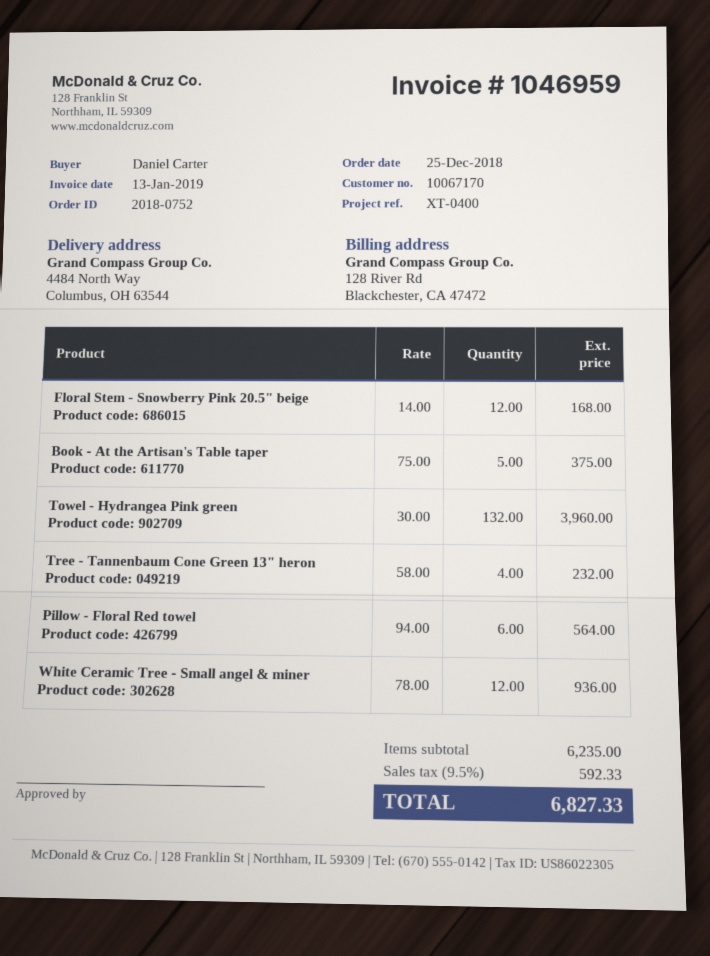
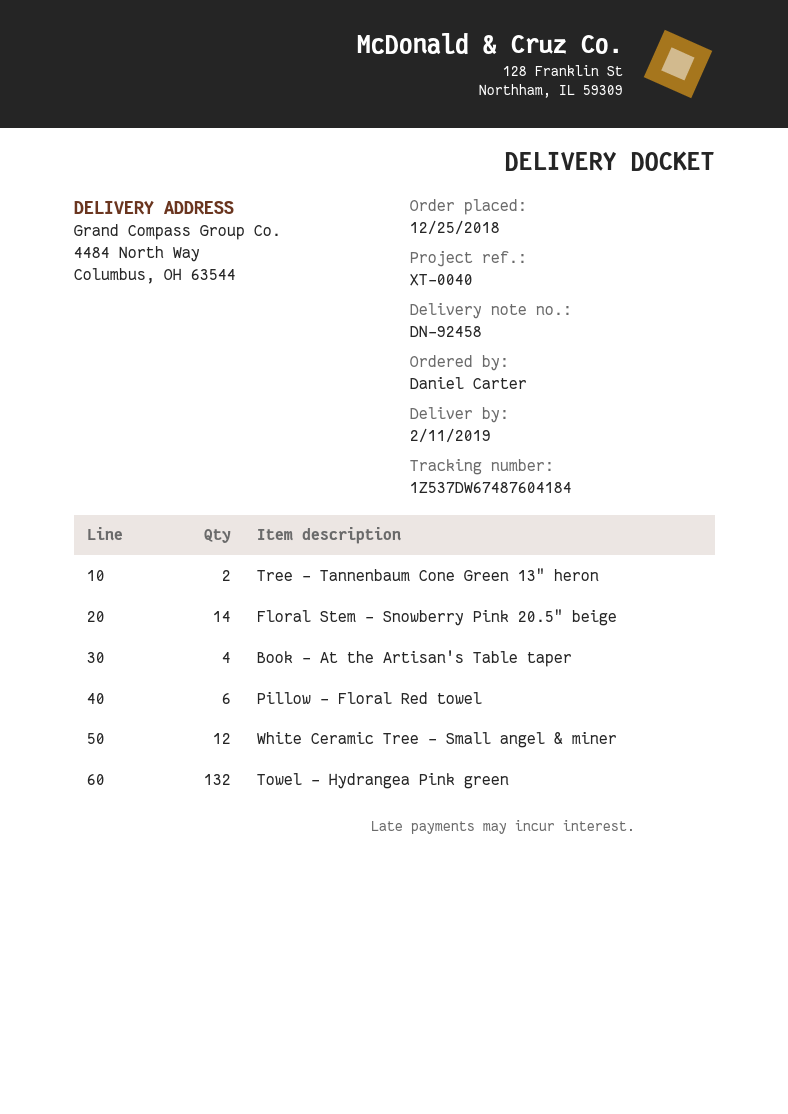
reference: XT-0400 -> XT-0040
Floral Stem - Snowberry Pink 20.5" beige: 12 -> 14
Book - At the Artisan's Table taper: 5 -> 4
Tree - Tannenbaum Cone Green 13" heron: 4 -> 2

